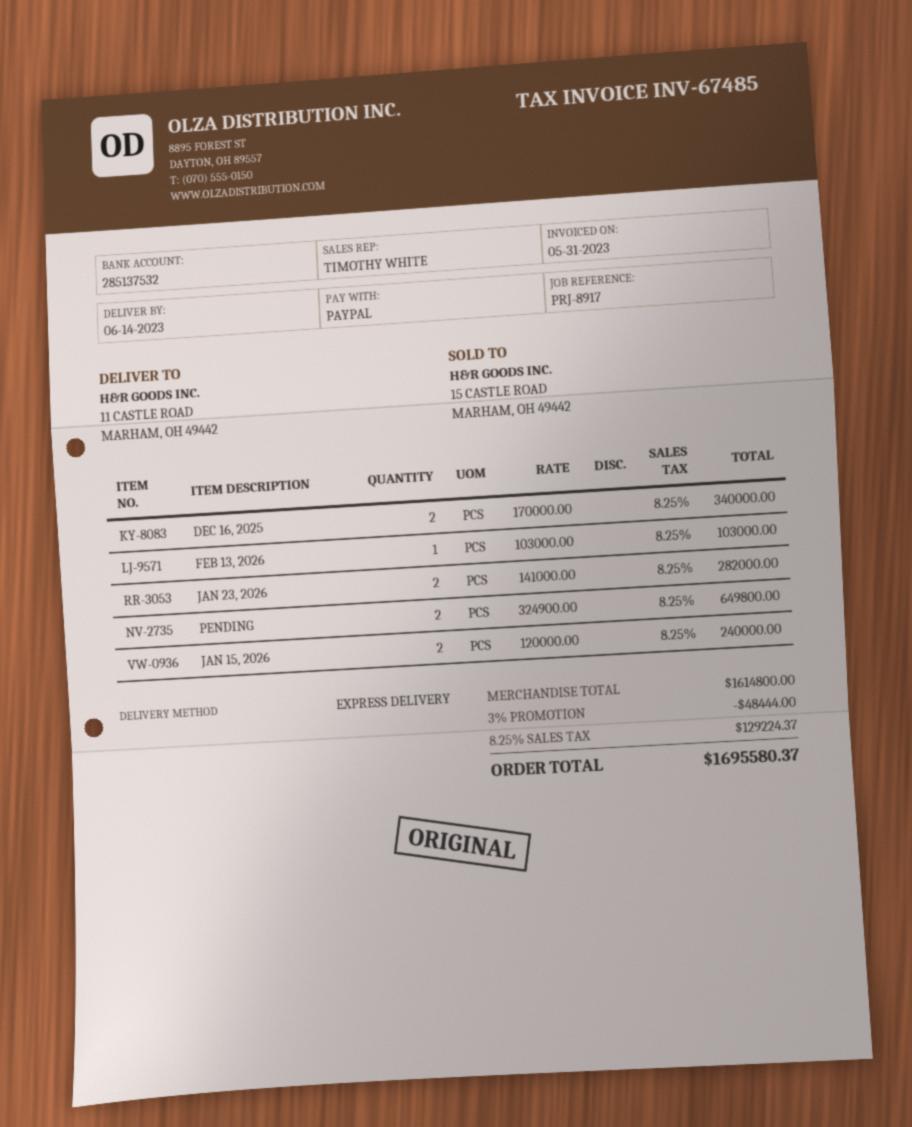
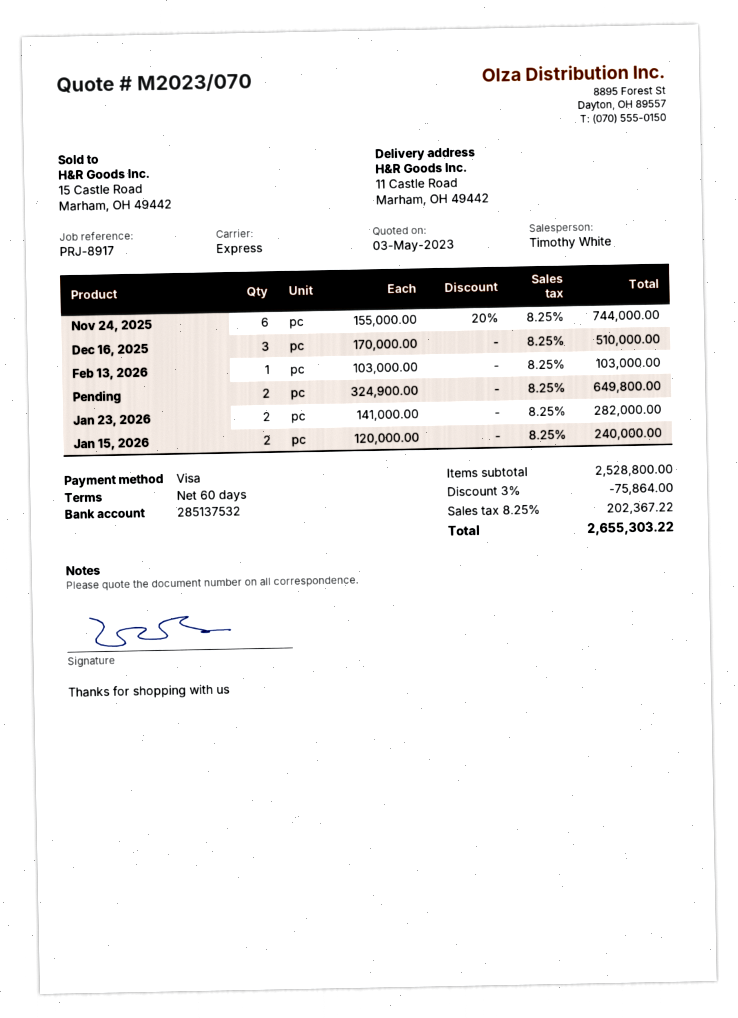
payment method: PayPal -> Visa
DEC 16, 2025: 2 x 170000.00 = 340000.00 -> 3 x 170000.00 = 510000.00
Nov 24, 2025: none -> 6 x 155000.00 - 20% = 744000.00
subtotal: 1614800.00 -> 2528800.00
discount: 3% = 48444.00 -> 3% = 75864.00
tax: 8.25% = 129224.37 -> 8.25% = 202367.22
total: 1695580.37 -> 2655303.22

